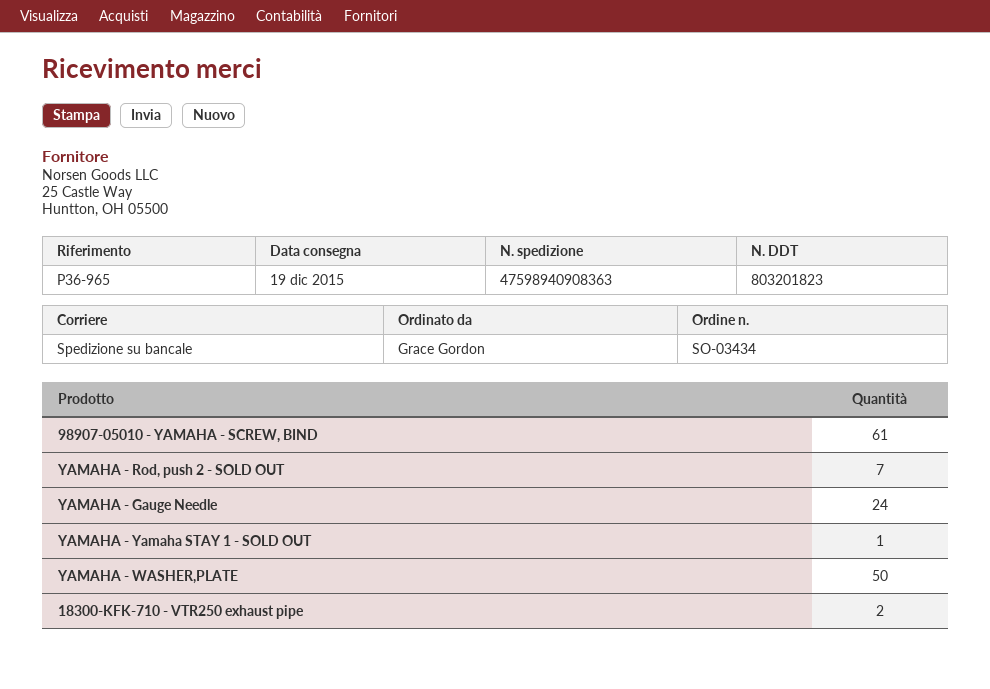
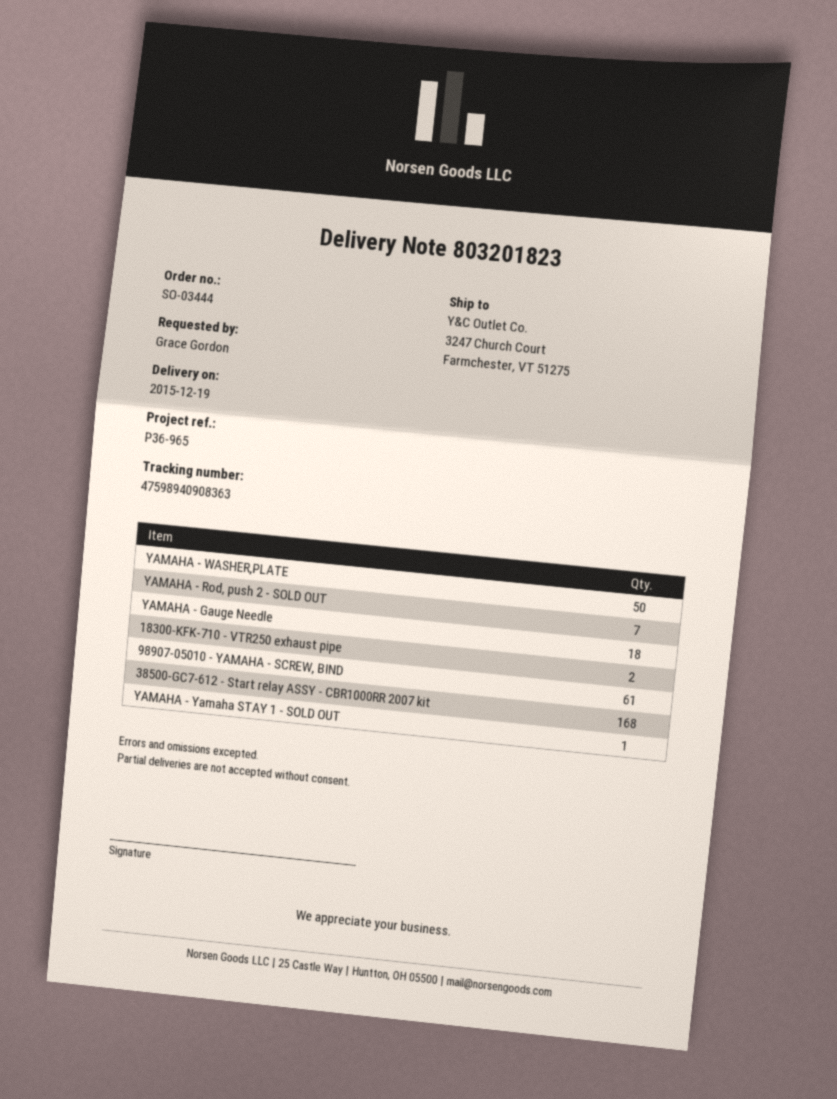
order number: SO-03434 -> SO-03444
YAMAHA - Gauge Needle: 24 -> 18
38500-GC7-612 - Start relay ASSY - CBR1000RR 2007 kit: none -> 168

